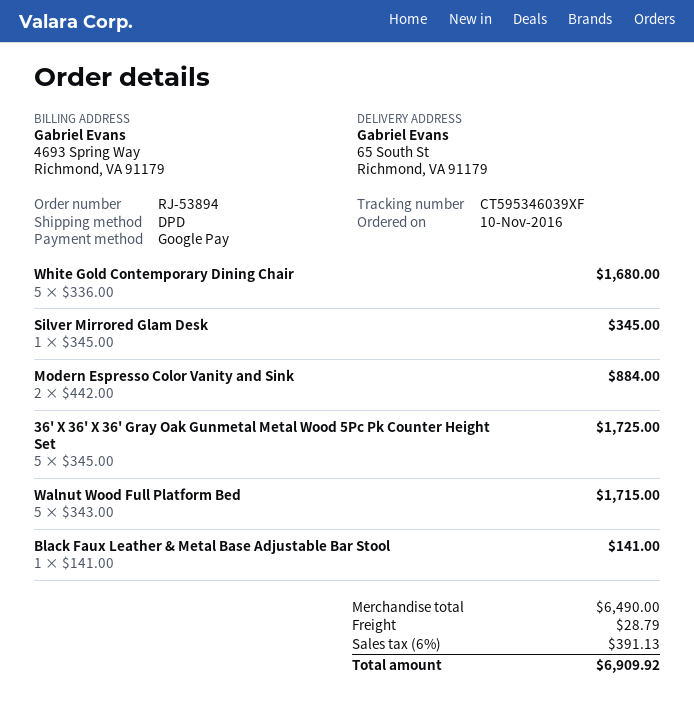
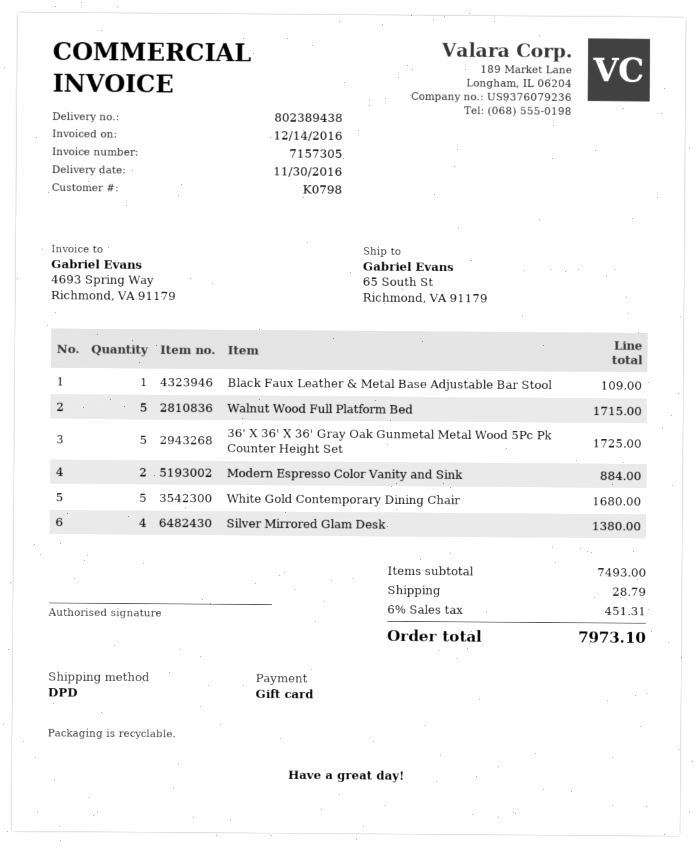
payment method: Google Pay -> gift card
Silver Mirrored Glam Desk: 1 for 345.00 -> 4 for 1380.00
Black Faux Leather & Metal Base Adjustable Bar Stool: 1 for 141.00 -> 1 for 109.00
subtotal: 6490.00 -> 7493.00
tax: 6% = 391.13 -> 6% = 451.31
total: 6909.92 -> 7973.10

